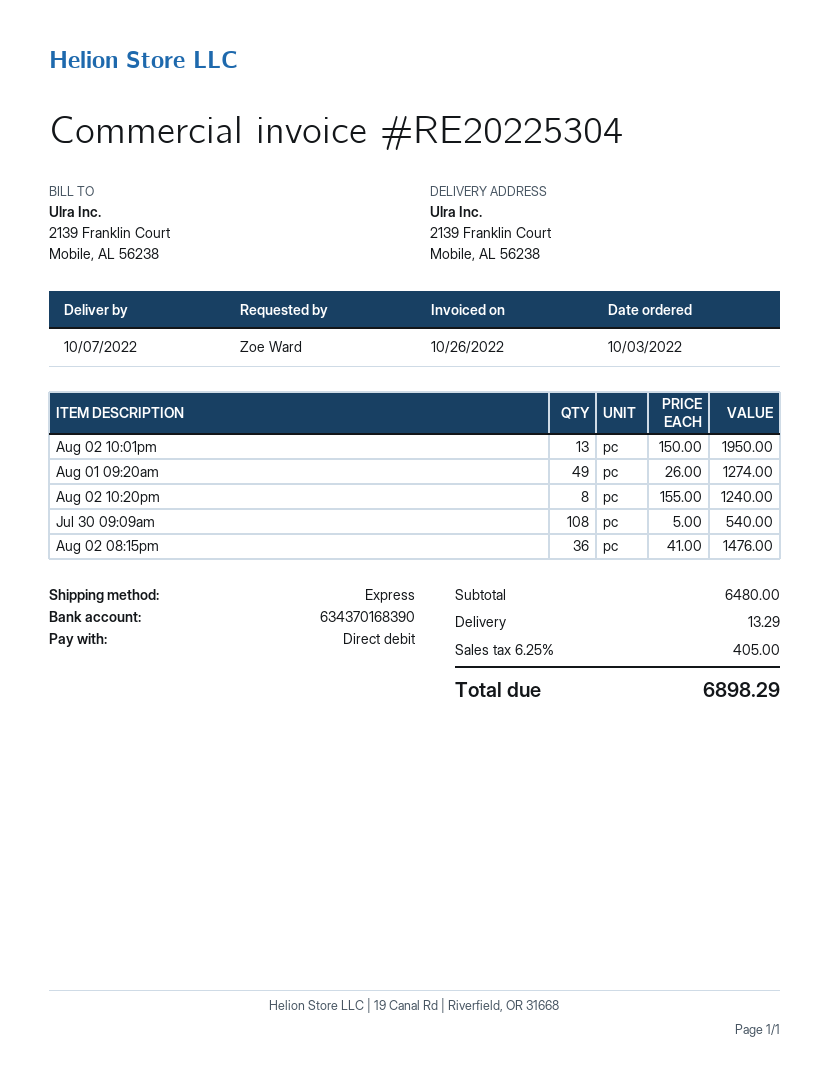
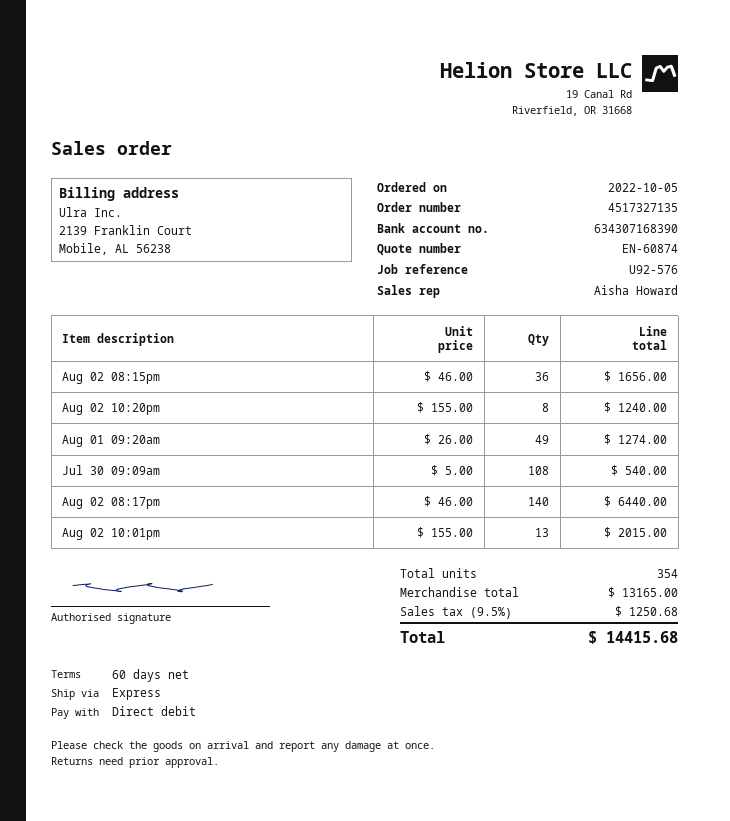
order date: 2022-10-03 -> 2022-10-05
bank account: 634370168390 -> 634307168390
Aug 02 10:01pm: 13 x 150.00 = 1950.00 -> 13 x 155.00 = 2015.00
Aug 02 08:15pm: 36 x 41.00 = 1476.00 -> 36 x 46.00 = 1656.00
Aug 02 08:17pm: none -> 140 x 46.00 = 6440.00
subtotal: 6480.00 -> 13165.00
shipping: 13.29 -> none
tax: 6.25% = 405.00 -> 9.5% = 1250.68
total: 6898.29 -> 14415.68

